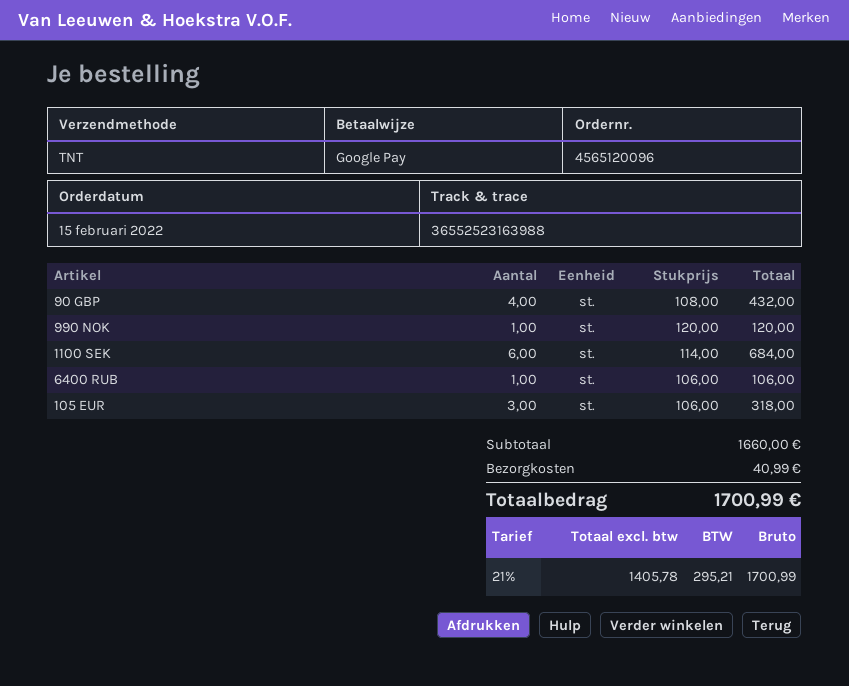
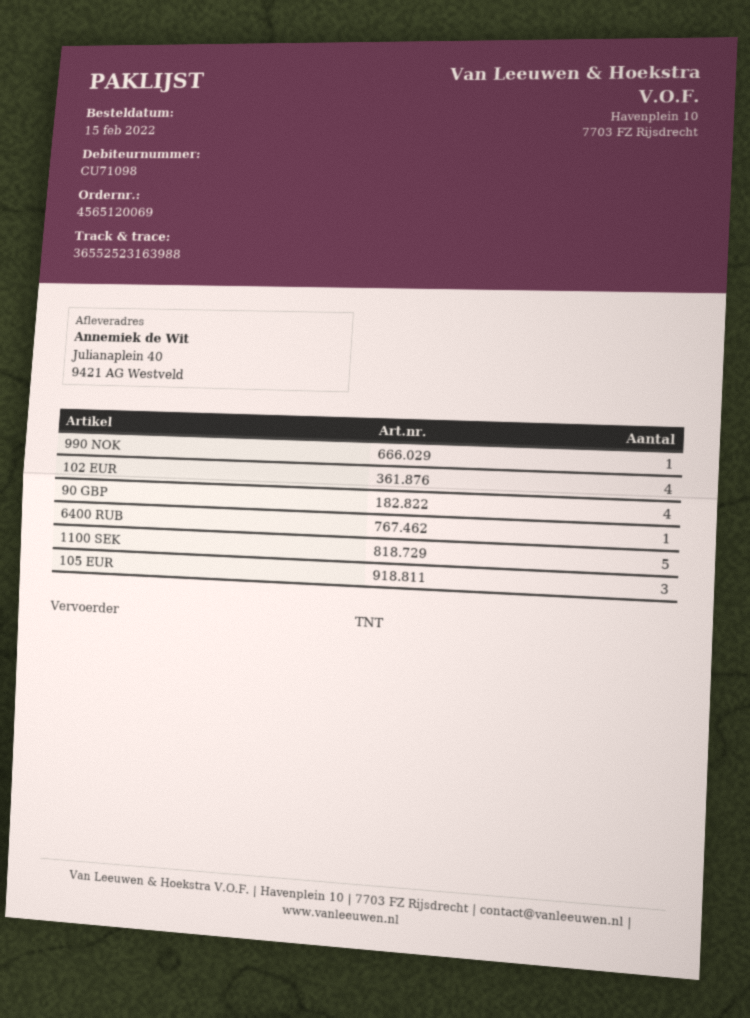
order number: 4565120096 -> 4565120069
1100 SEK: 6 -> 5
102 EUR: none -> 4

